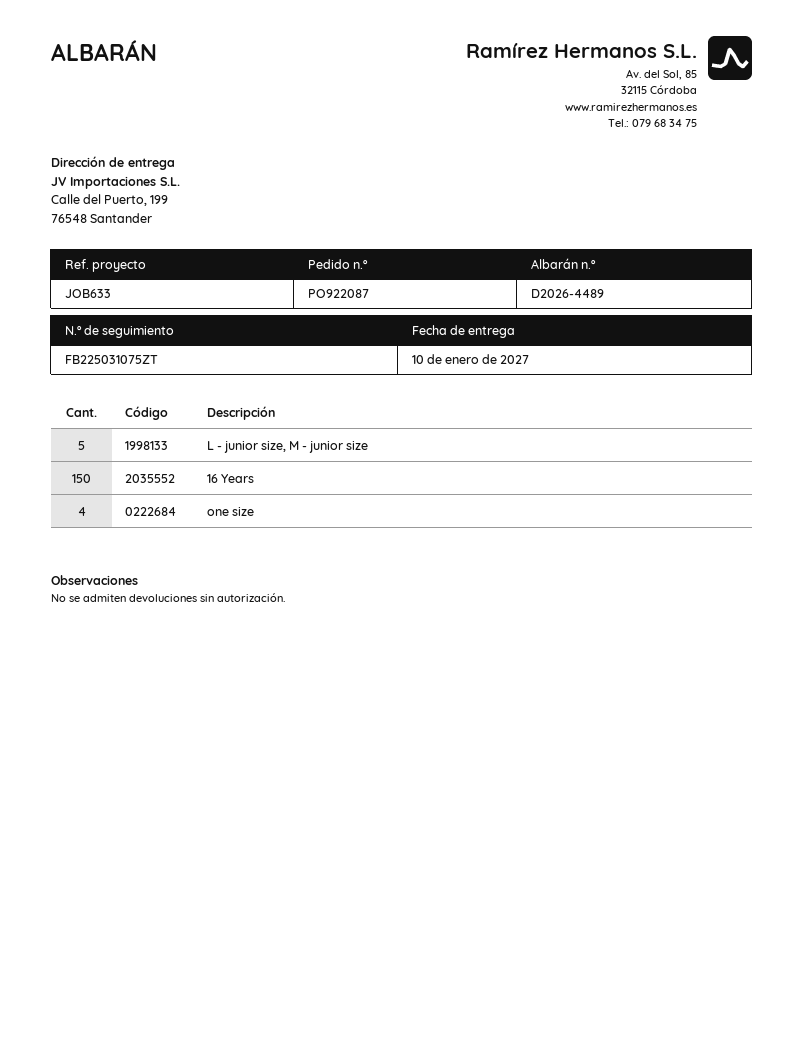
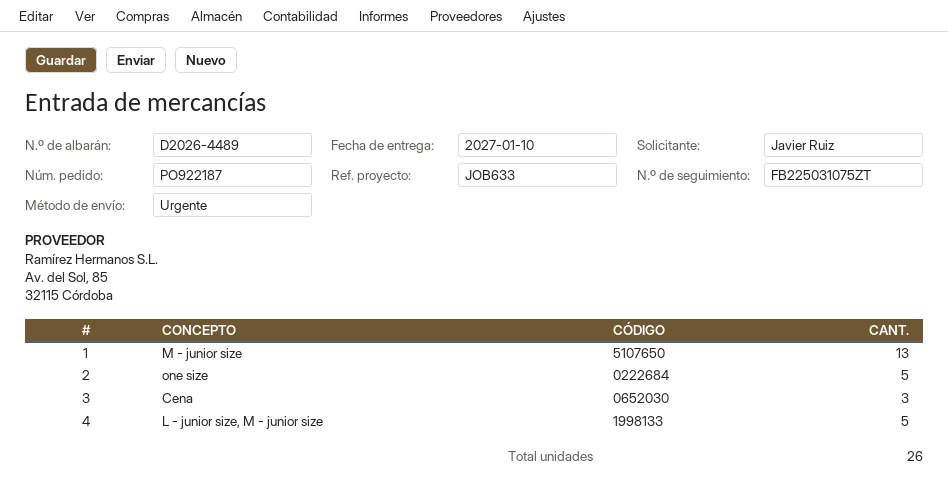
order number: PO922087 -> PO922187
16 Years: 150 -> none
one size: 4 -> 5
M - junior size: none -> 13
Cena: none -> 3

